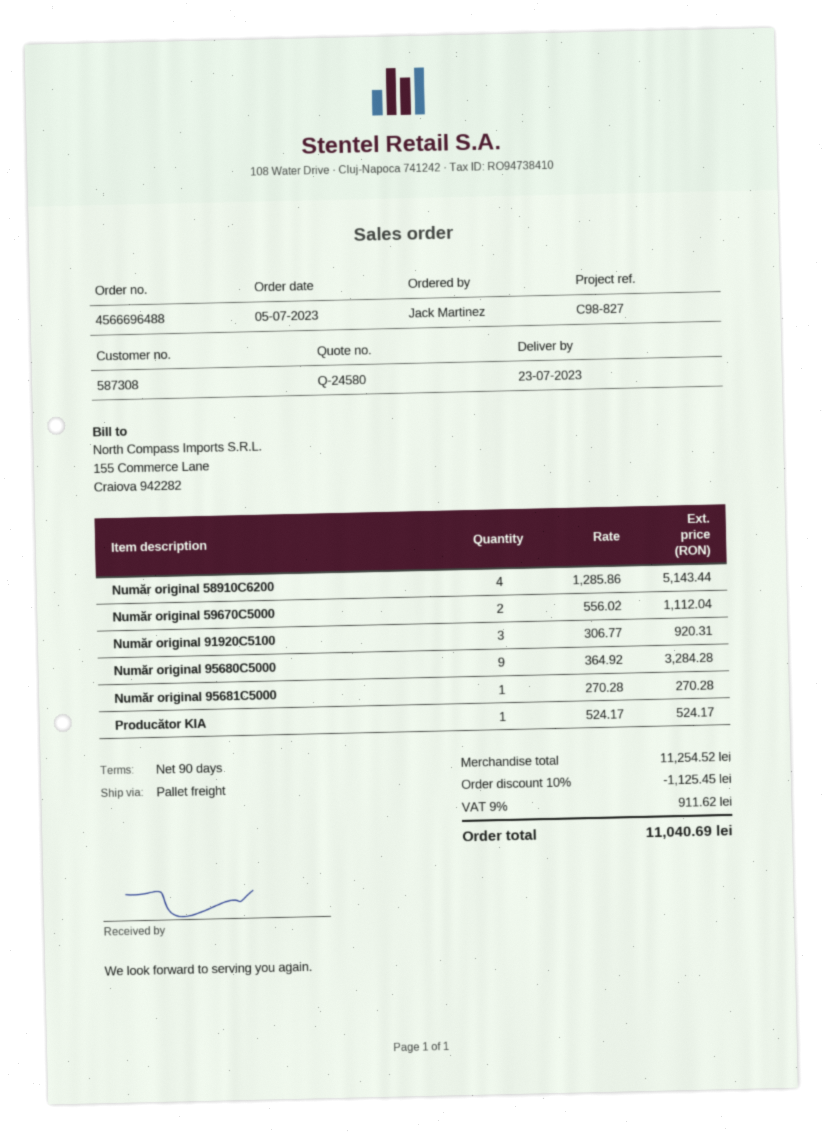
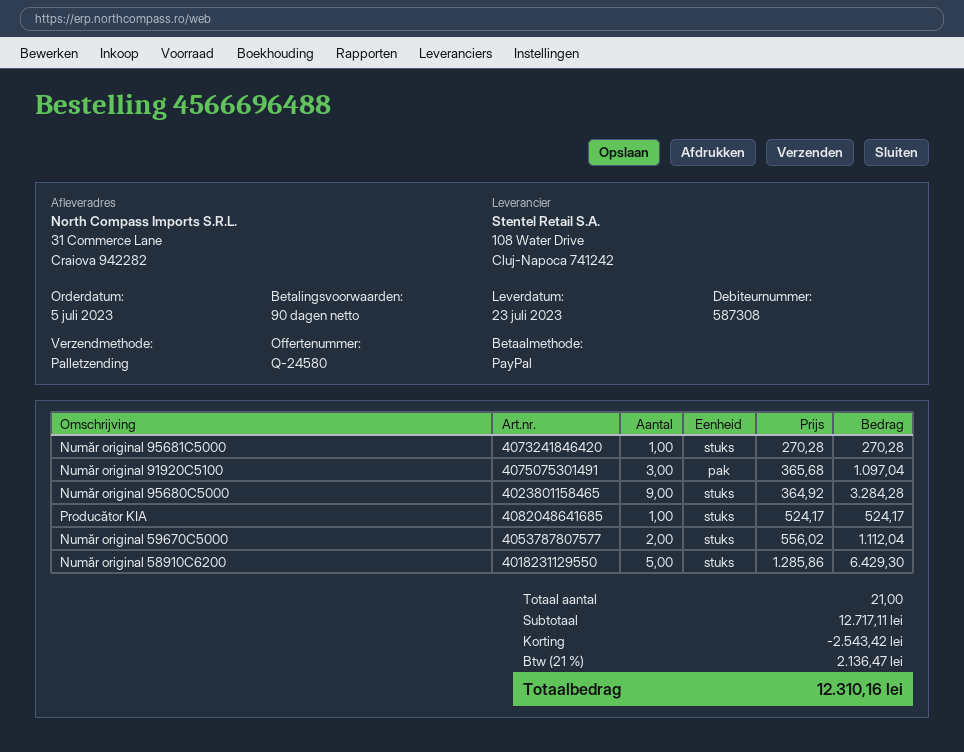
Număr original 58910C6200: 4 x 1285.86 = 5143.44 -> 5 x 1285.86 = 6429.30
Număr original 91920C5100: 3 x 306.77 = 920.31 -> 3 x 365.68 = 1097.04
subtotal: 11254.52 -> 12717.11
discount: 1125.45 -> 2543.42
tax: 9% = 911.62 -> 21% = 2136.47
total: 11040.69 -> 12310.16

